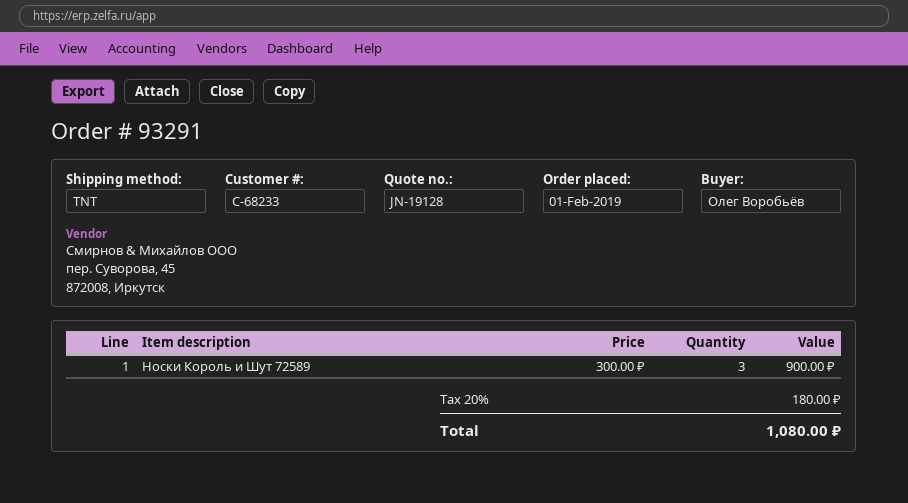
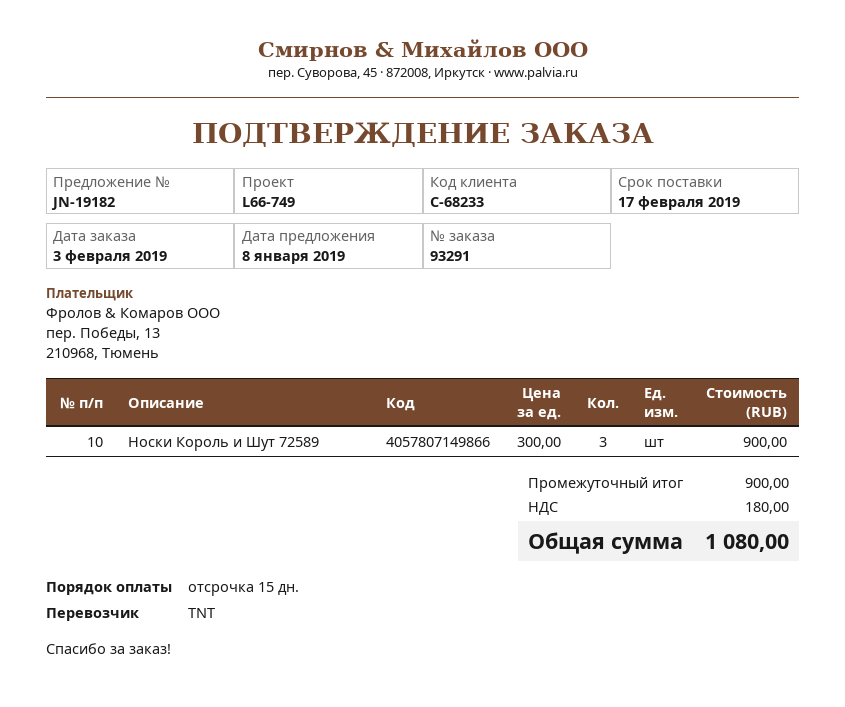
quote number: JN-19128 -> JN-19182
order date: 2019-02-01 -> 2019-02-03

